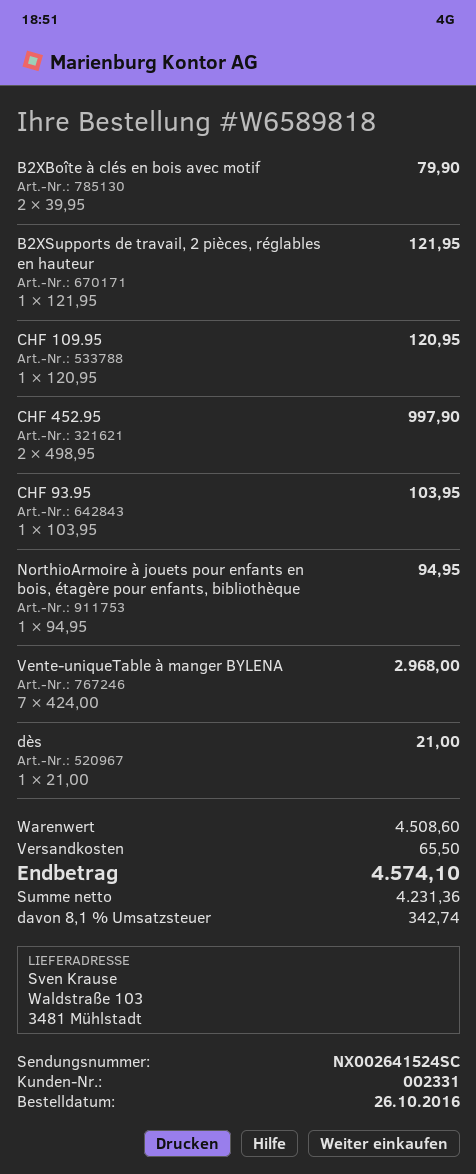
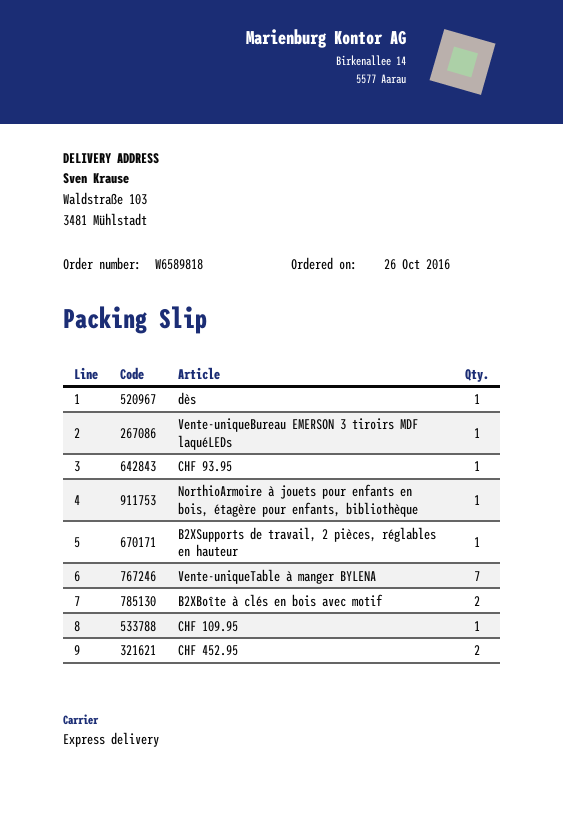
Vente-uniqueBureau EMERSON 3 tiroirs MDF laquéLEDs: none -> 1

